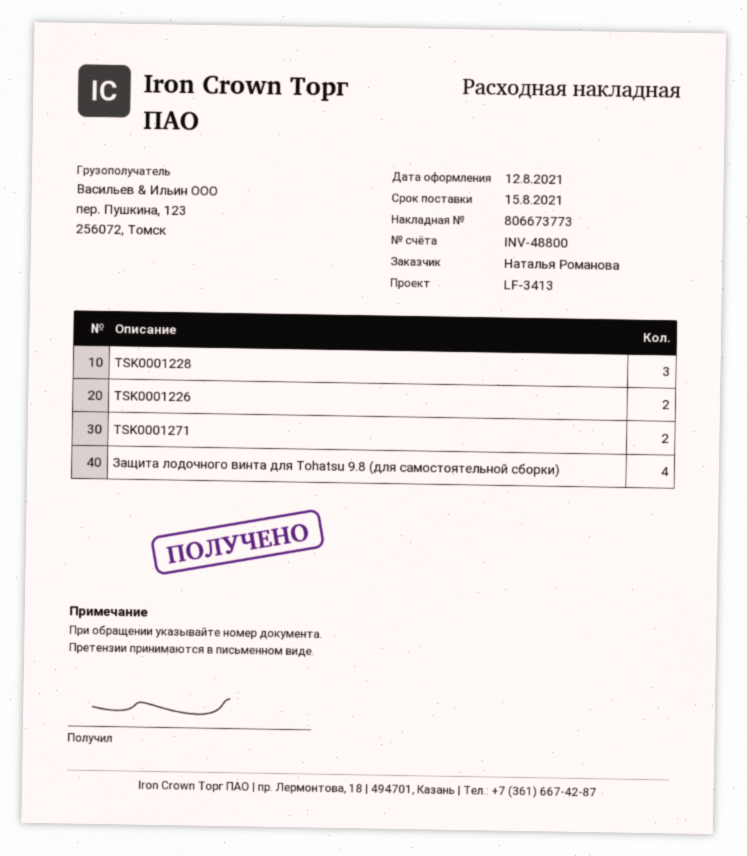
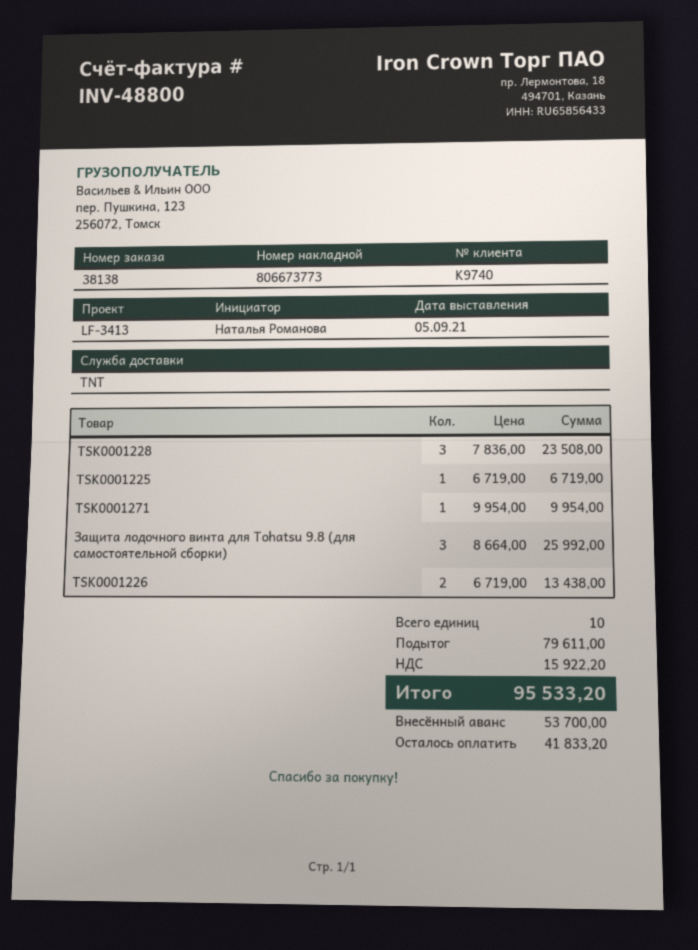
TSK0001271: 2 -> 1
Защита лодочного винта для Tohatsu 9.8 (для самостоятельной сборки): 4 -> 3
TSK0001225: none -> 1

